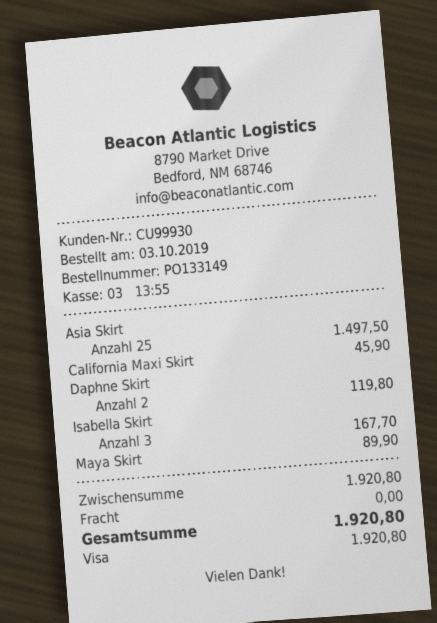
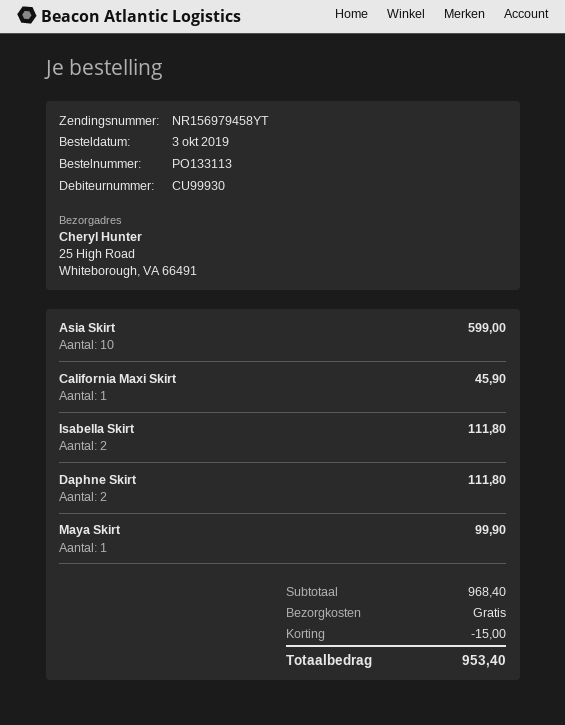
order number: PO133149 -> PO133113
Asia Skirt: 25 for 1497.50 -> 10 for 599.00
Daphne Skirt: 2 for 119.80 -> 2 for 111.80
Isabella Skirt: 3 for 167.70 -> 2 for 111.80
Maya Skirt: 1 for 89.90 -> 1 for 99.90
subtotal: 1920.80 -> 968.40
discount: none -> 15.00
total: 1920.80 -> 953.40

